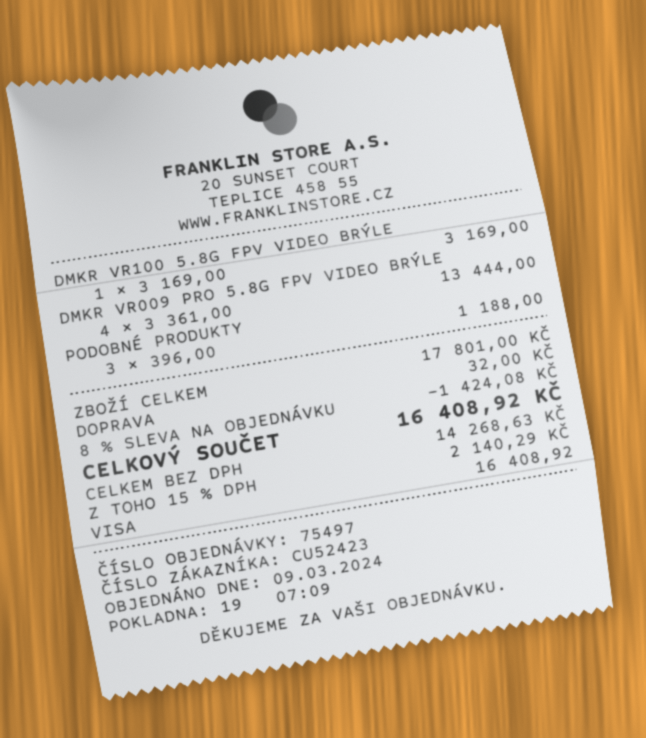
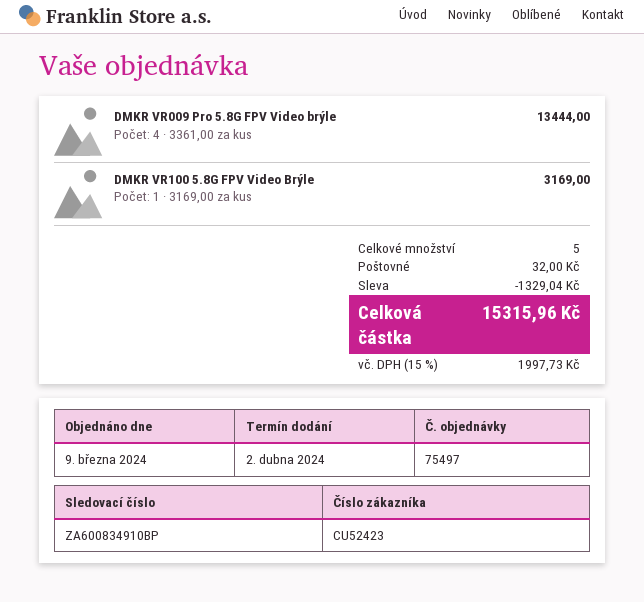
PODOBNÉ PRODUKTY: 3 x 396.00 = 1188.00 -> none
discount: 1424.08 -> 1329.04
tax: 15% = 2140.29 -> 15% = 1997.73
total: 16408.92 -> 15315.96

